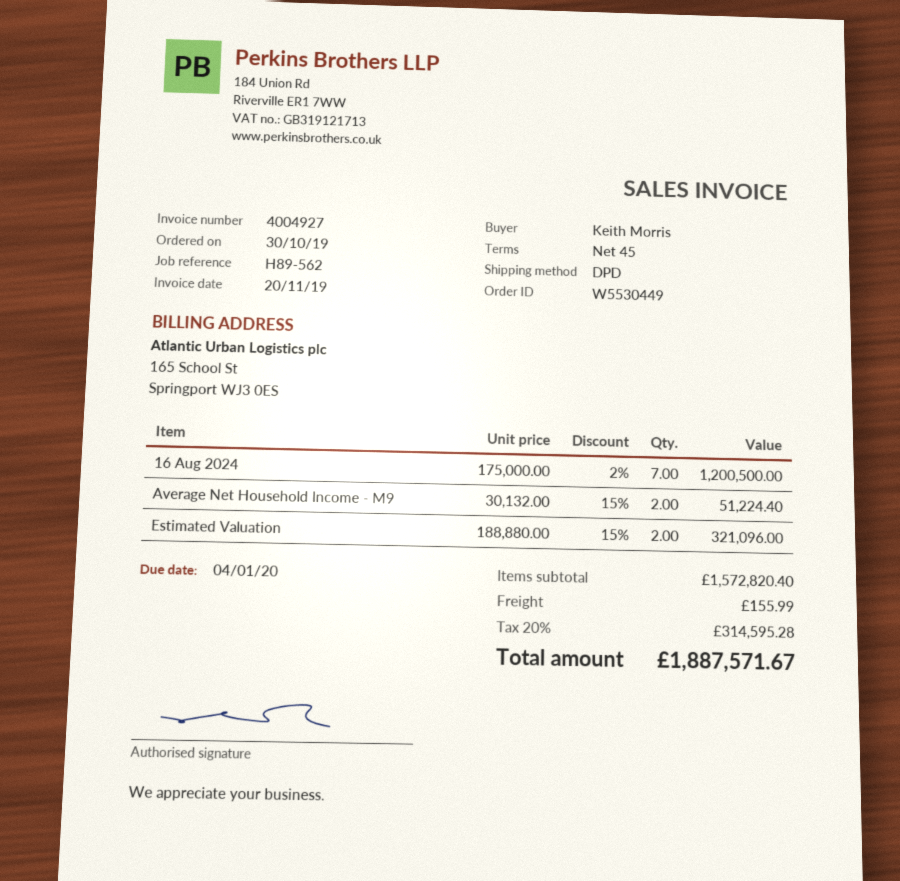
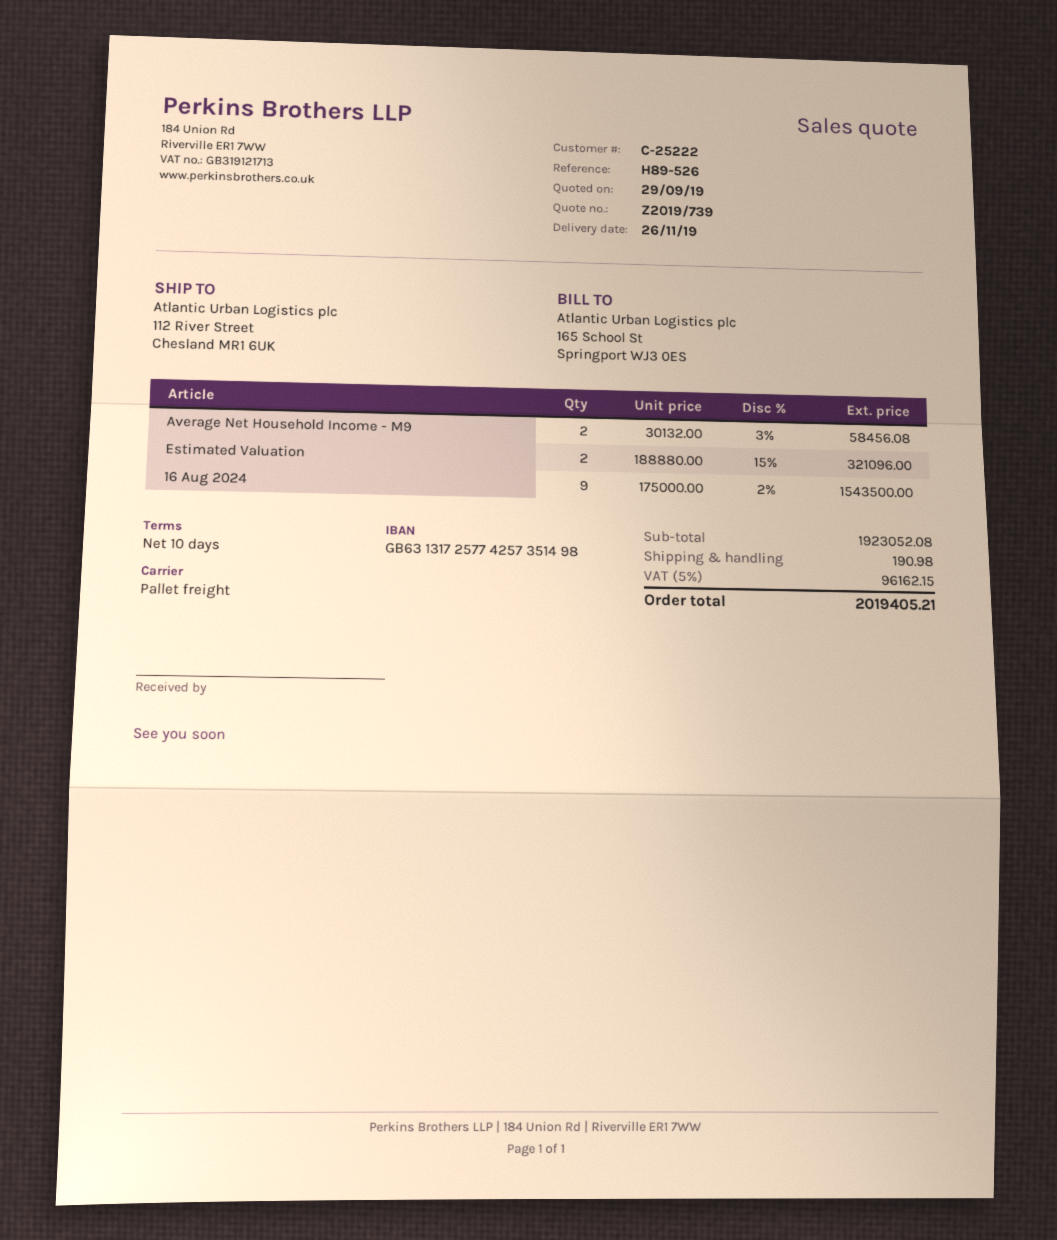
payment terms: 45 days -> 10 days
reference: H89-562 -> H89-526
shipping method: DPD -> pallet freight
16 Aug 2024: 7 x 175000.00 - 2% = 1200500.00 -> 9 x 175000.00 - 2% = 1543500.00
Average Net Household Income - M9: 2 x 30132.00 - 15% = 51224.40 -> 2 x 30132.00 - 3% = 58456.08
subtotal: 1572820.40 -> 1923052.08
shipping: 155.99 -> 190.98
tax: 20% = 314595.28 -> 5% = 96162.15
total: 1887571.67 -> 2019405.21

